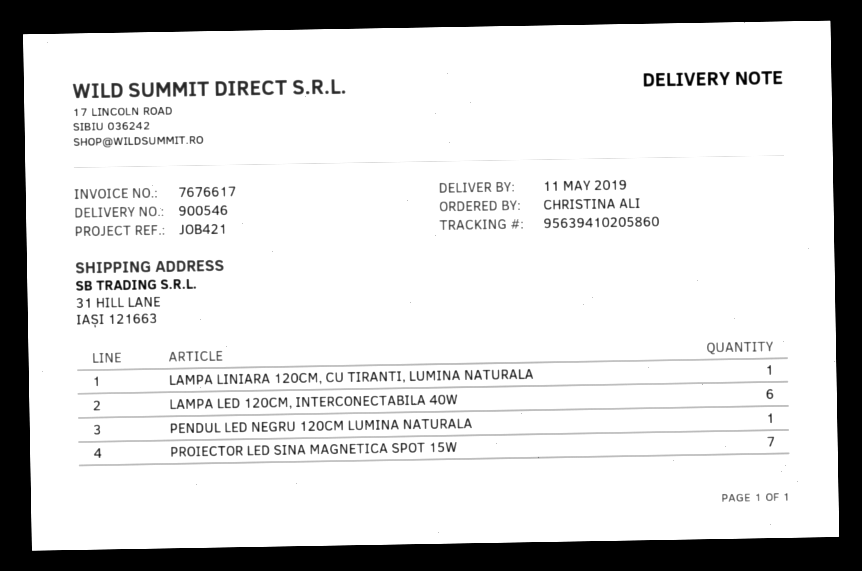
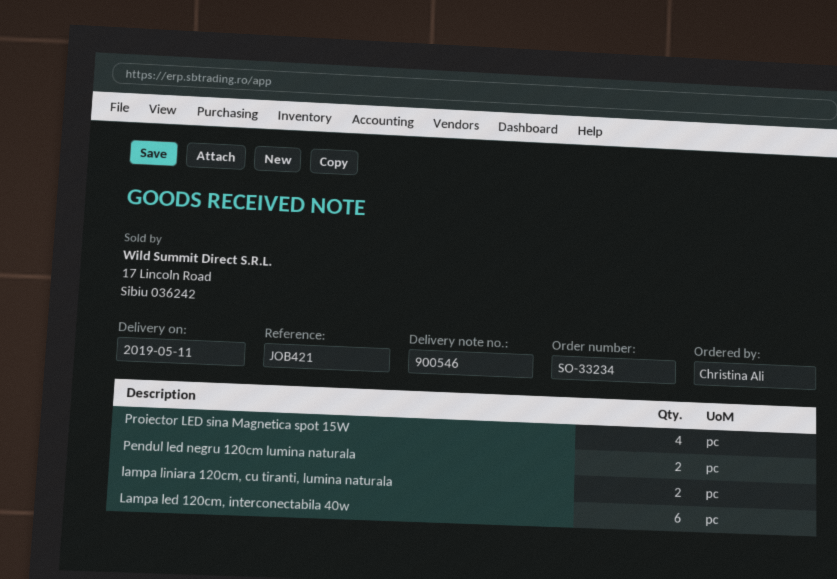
LAMPA LINIARA 120CM, CU TIRANTI, LUMINA NATURALA: 1 -> 2
PENDUL LED NEGRU 120CM LUMINA NATURALA: 1 -> 2
PROIECTOR LED SINA MAGNETICA SPOT 15W: 7 -> 4

